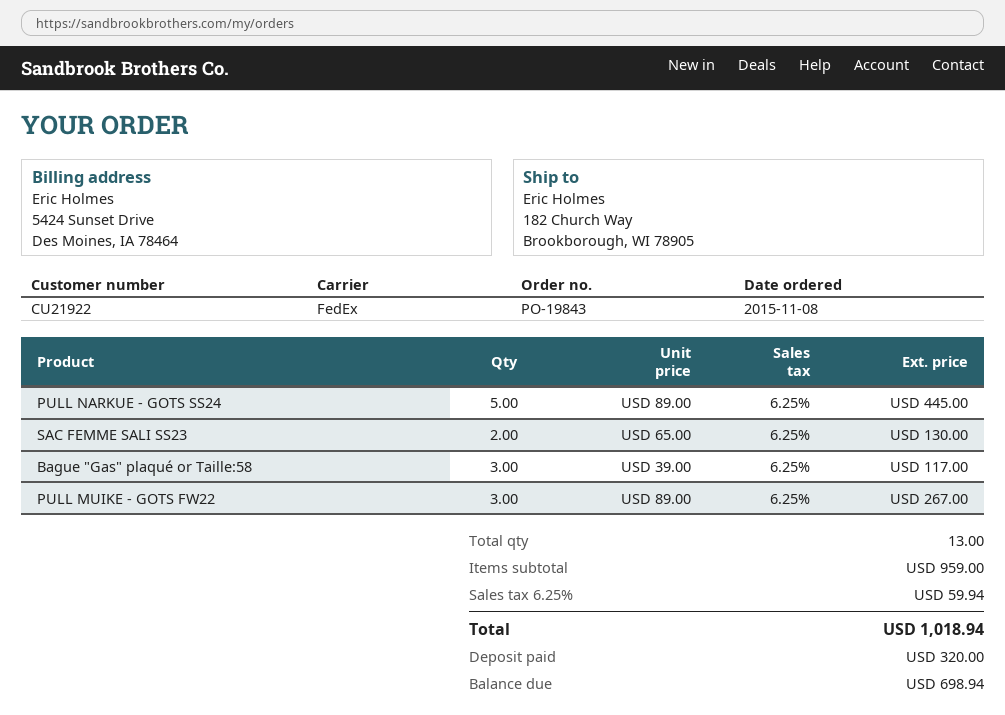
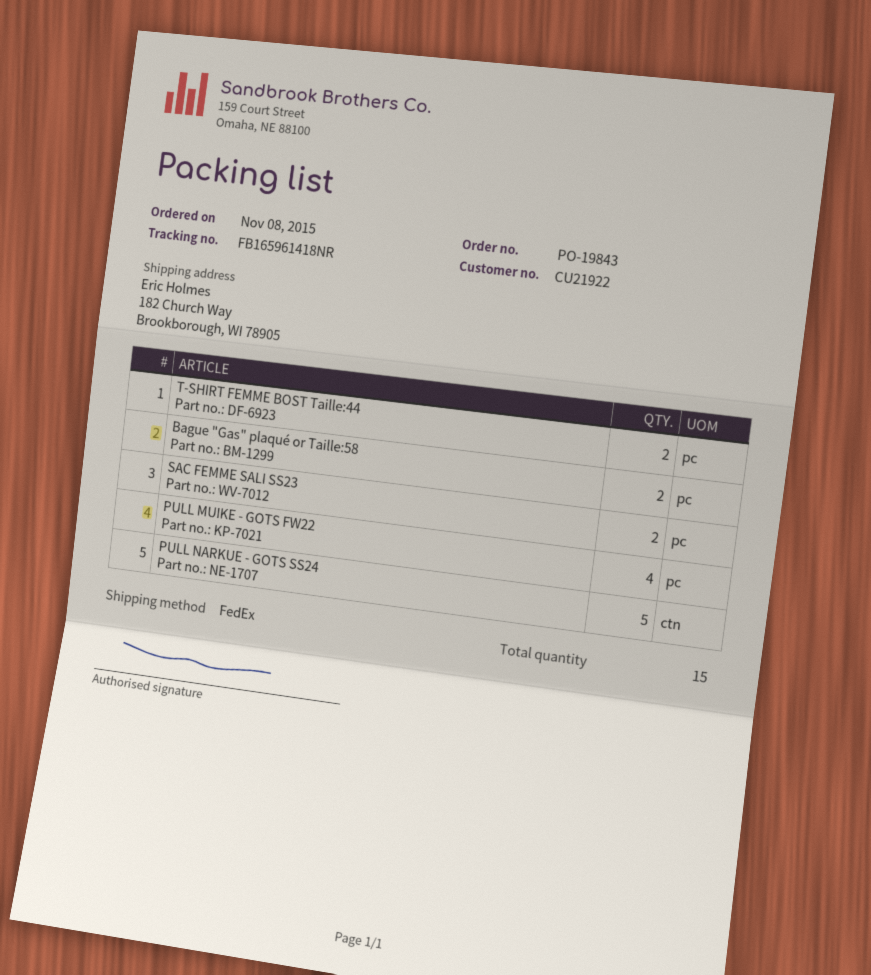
Bague "Gas" plaqué or Taille:58: 3 -> 2
PULL MUIKE - GOTS FW22: 3 -> 4
T-SHIRT FEMME BOST Taille:44: none -> 2
total quantity: 13 -> 15

